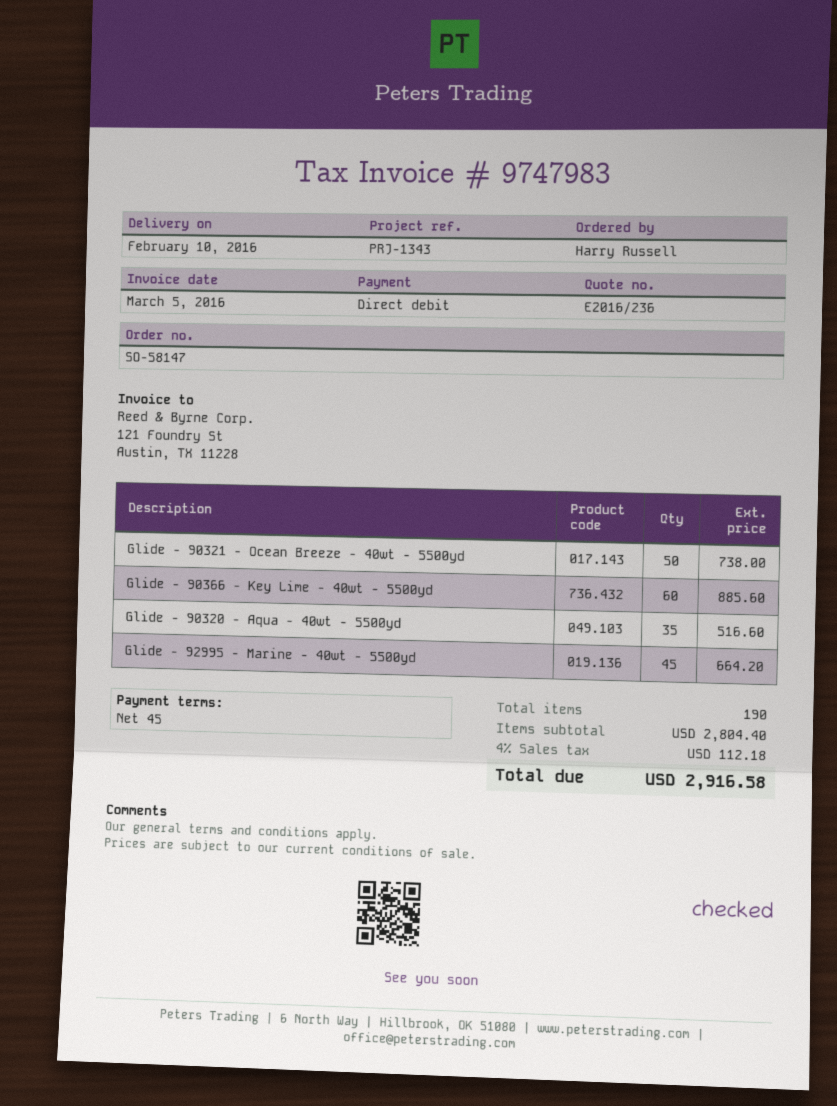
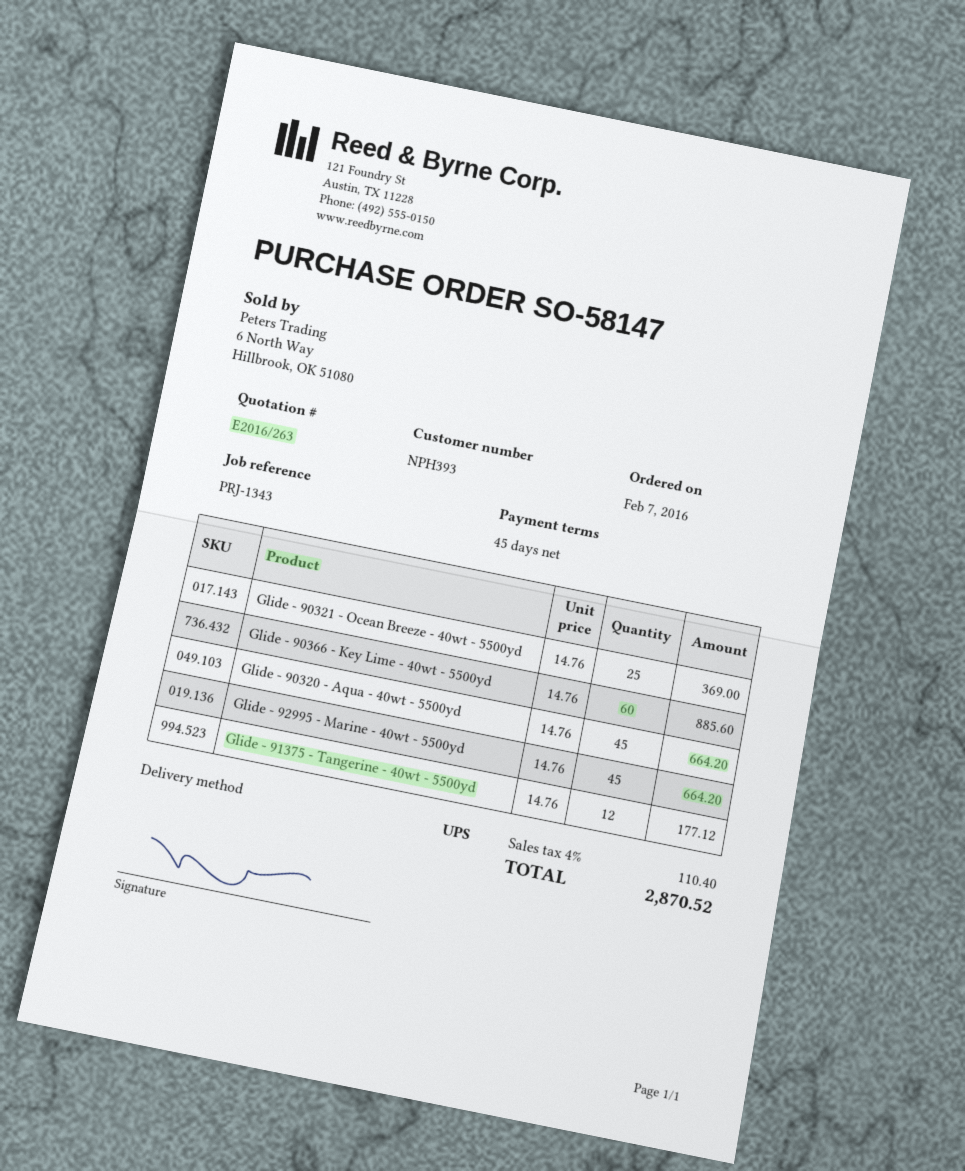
quote number: E2016/236 -> E2016/263
Glide - 90321 - Ocean Breeze - 40wt - 5500yd: 50 for 738.00 -> 25 for 369.00
Glide - 90320 - Aqua - 40wt - 5500yd: 35 for 516.60 -> 45 for 664.20
Glide - 91375 - Tangerine - 40wt - 5500yd: none -> 12 for 177.12
tax: 4% = 112.18 -> 4% = 110.40
total: 2916.58 -> 2870.52

